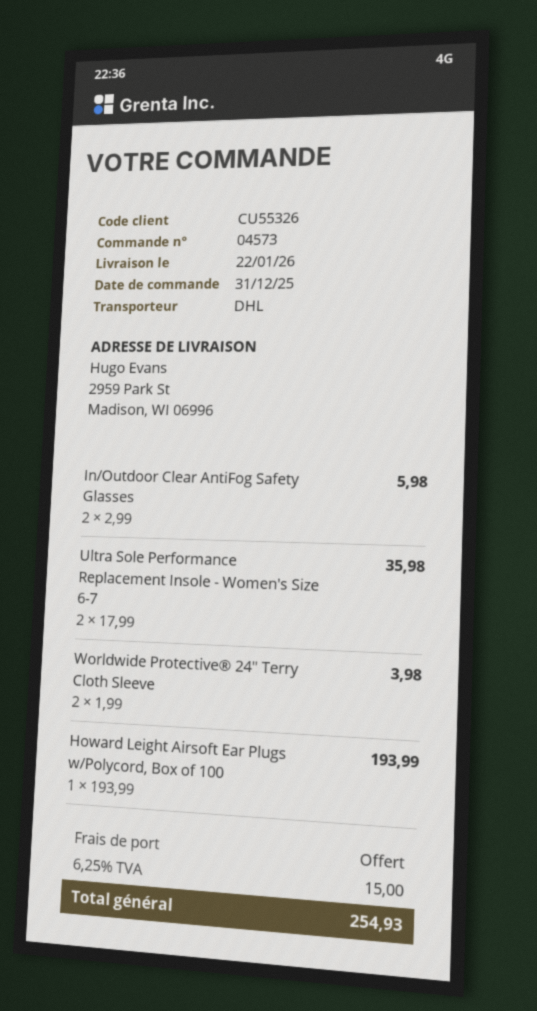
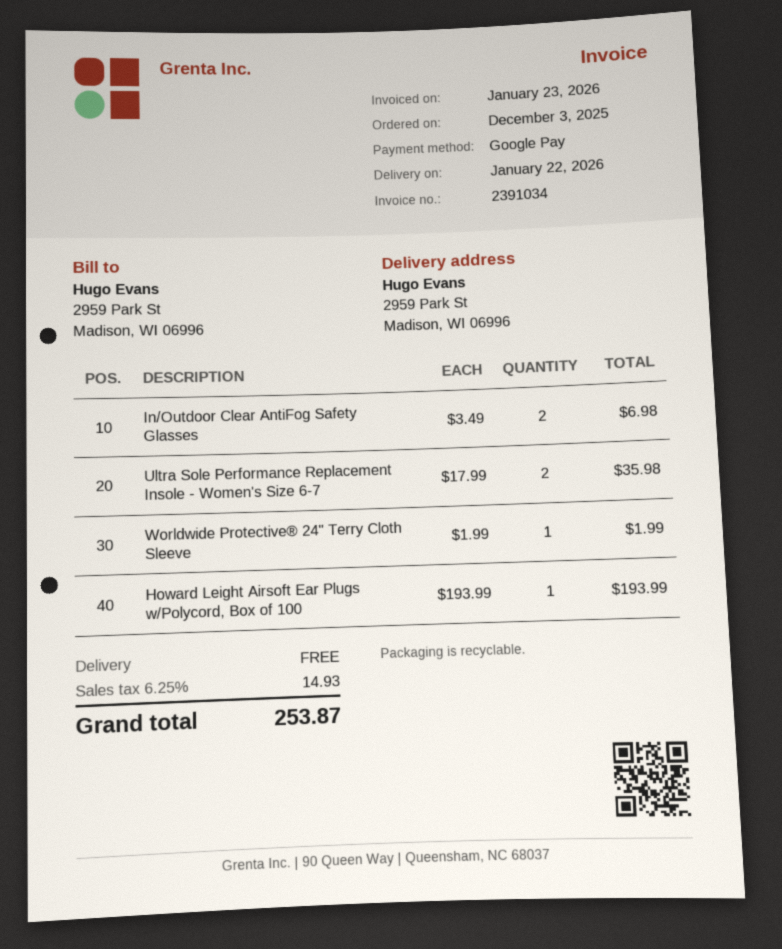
order date: 2025-12-31 -> 2025-12-03
In/Outdoor Clear AntiFog Safety Glasses: 2 x 2.99 = 5.98 -> 2 x 3.49 = 6.98
Worldwide Protective® 24" Terry Cloth Sleeve: 2 x 1.99 = 3.98 -> 1 x 1.99 = 1.99
tax: 6.25% = 15.00 -> 6.25% = 14.93
total: 254.93 -> 253.87

